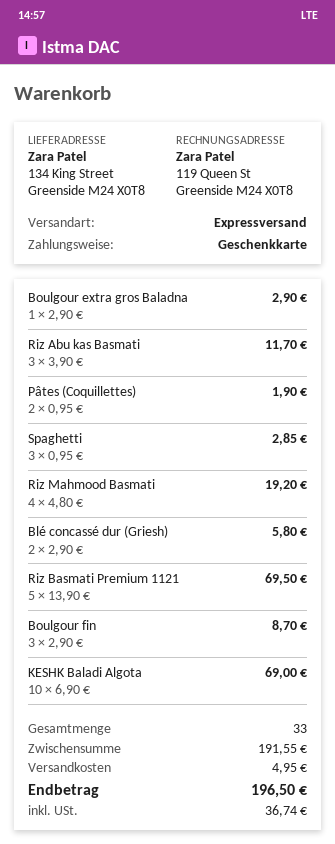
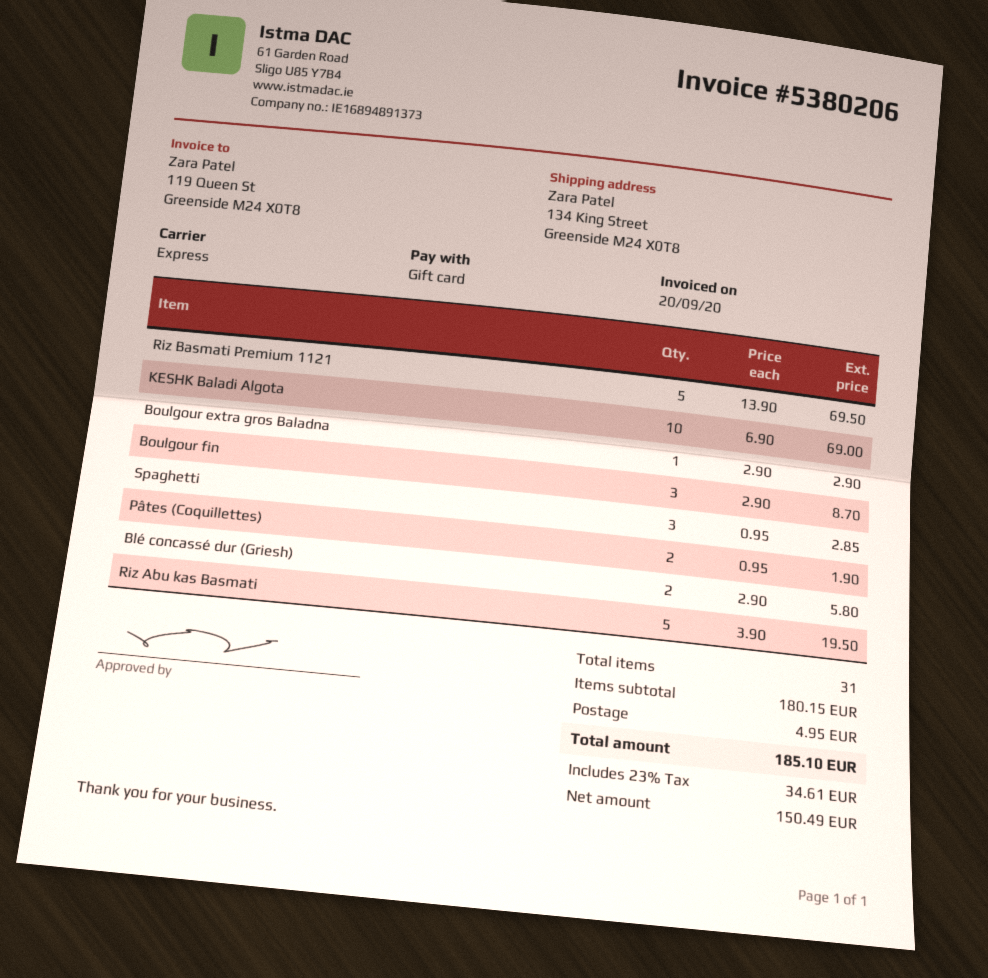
Riz Abu kas Basmati: 3 x 3.90 = 11.70 -> 5 x 3.90 = 19.50
Riz Mahmood Basmati: 4 x 4.80 = 19.20 -> none
total quantity: 33 -> 31
subtotal: 191.55 -> 180.15
tax: 36.74 -> 34.61
total: 196.50 -> 185.10

